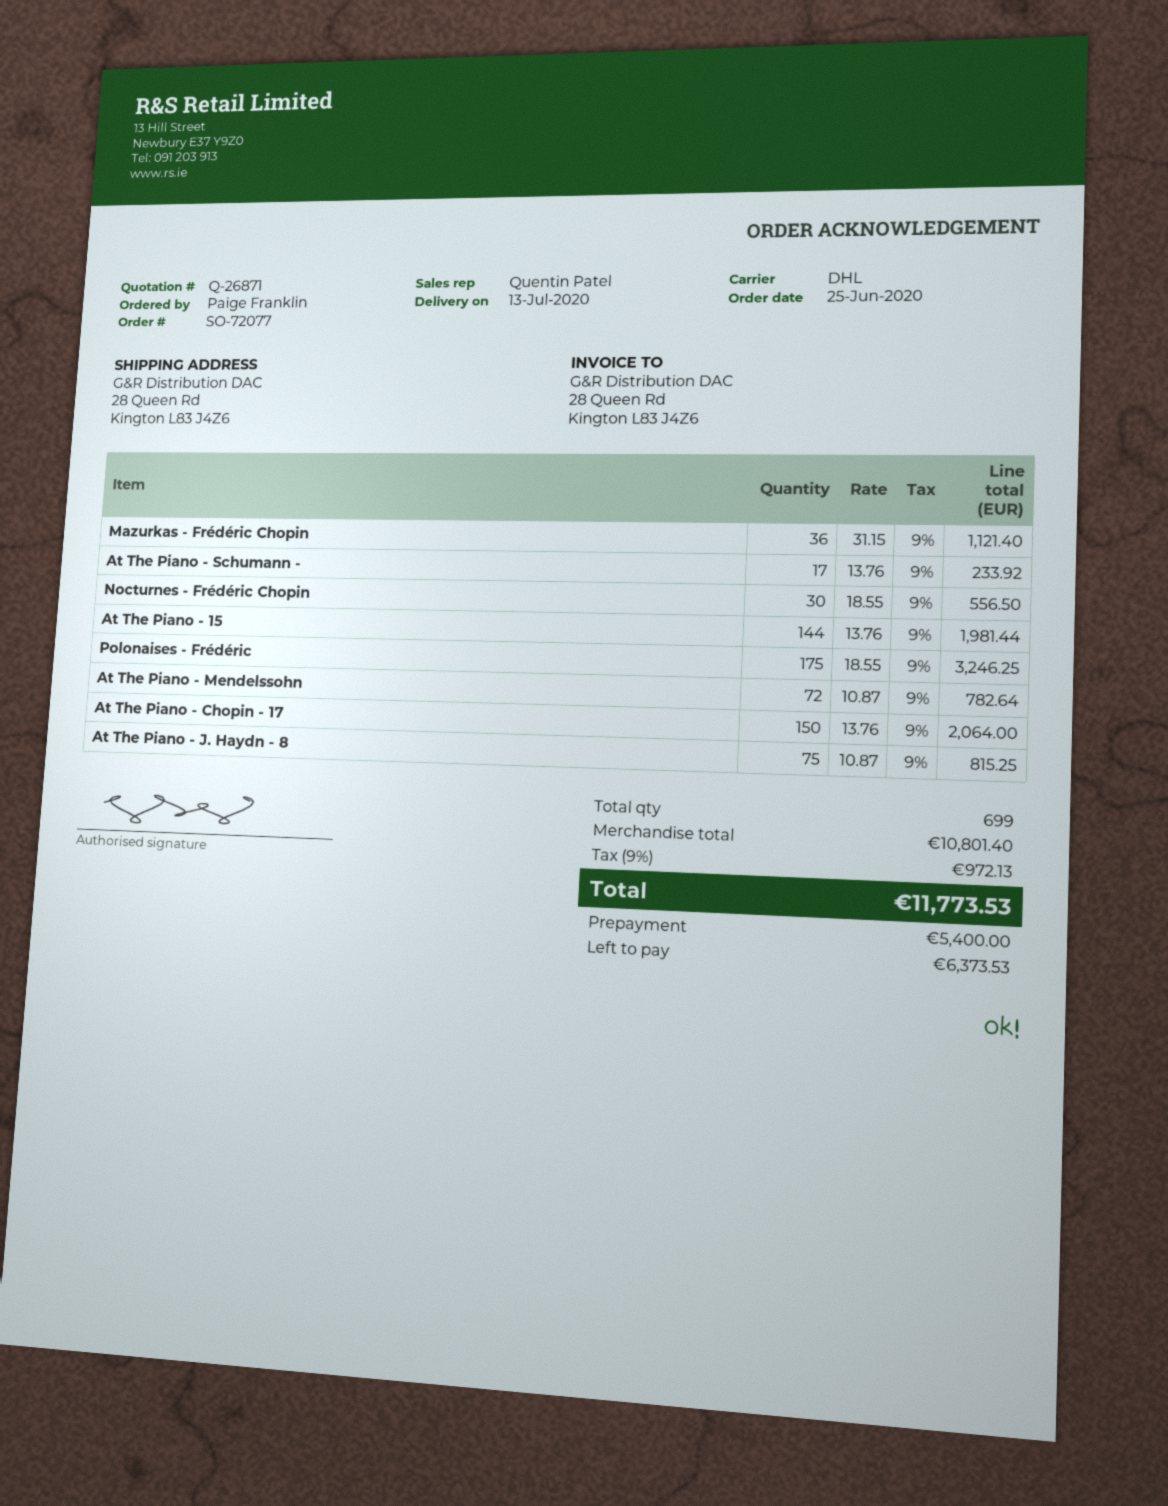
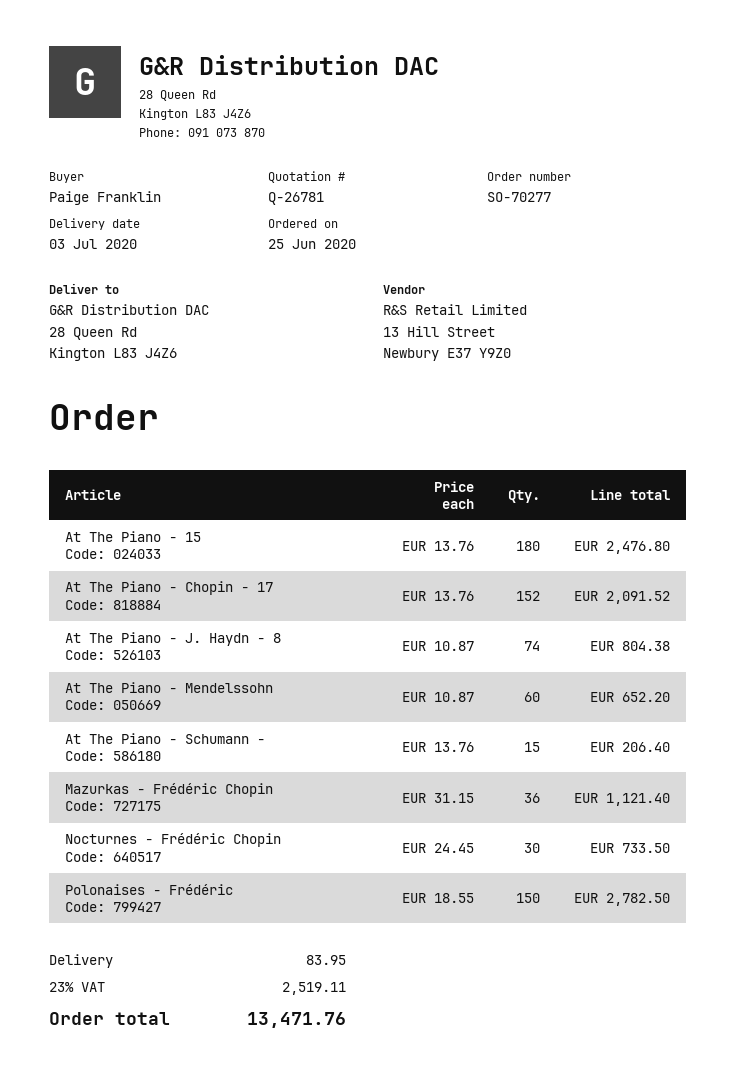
quote number: Q-26871 -> Q-26781
order number: SO-72077 -> SO-70277
delivery date: 2020-07-13 -> 2020-07-03
At The Piano - Schumann -: 17 x 13.76 = 233.92 -> 15 x 13.76 = 206.40
Nocturnes - Frédéric Chopin: 30 x 18.55 = 556.50 -> 30 x 24.45 = 733.50
At The Piano - 15: 144 x 13.76 = 1981.44 -> 180 x 13.76 = 2476.80
Polonaises - Frédéric: 175 x 18.55 = 3246.25 -> 150 x 18.55 = 2782.50
At The Piano - Mendelssohn: 72 x 10.87 = 782.64 -> 60 x 10.87 = 652.20
At The Piano - Chopin - 17: 150 x 13.76 = 2064.00 -> 152 x 13.76 = 2091.52
At The Piano - J. Haydn - 8: 75 x 10.87 = 815.25 -> 74 x 10.87 = 804.38
shipping: none -> 83.95
tax: 9% = 972.13 -> 23% = 2519.11
total: 11773.53 -> 13471.76

